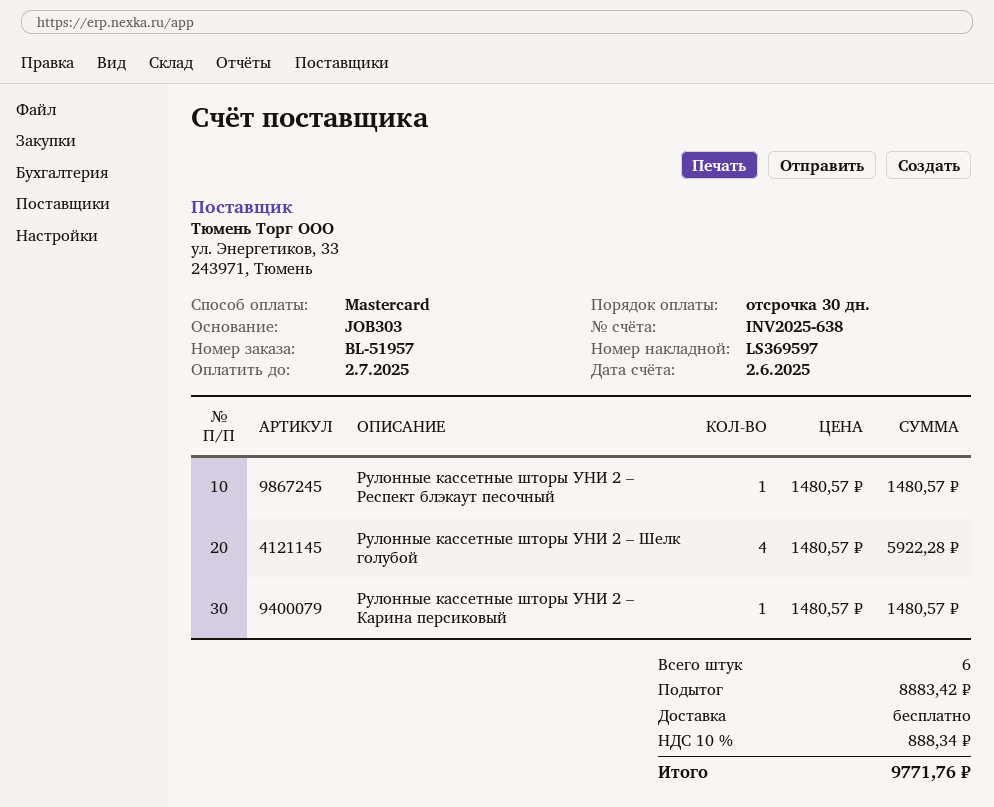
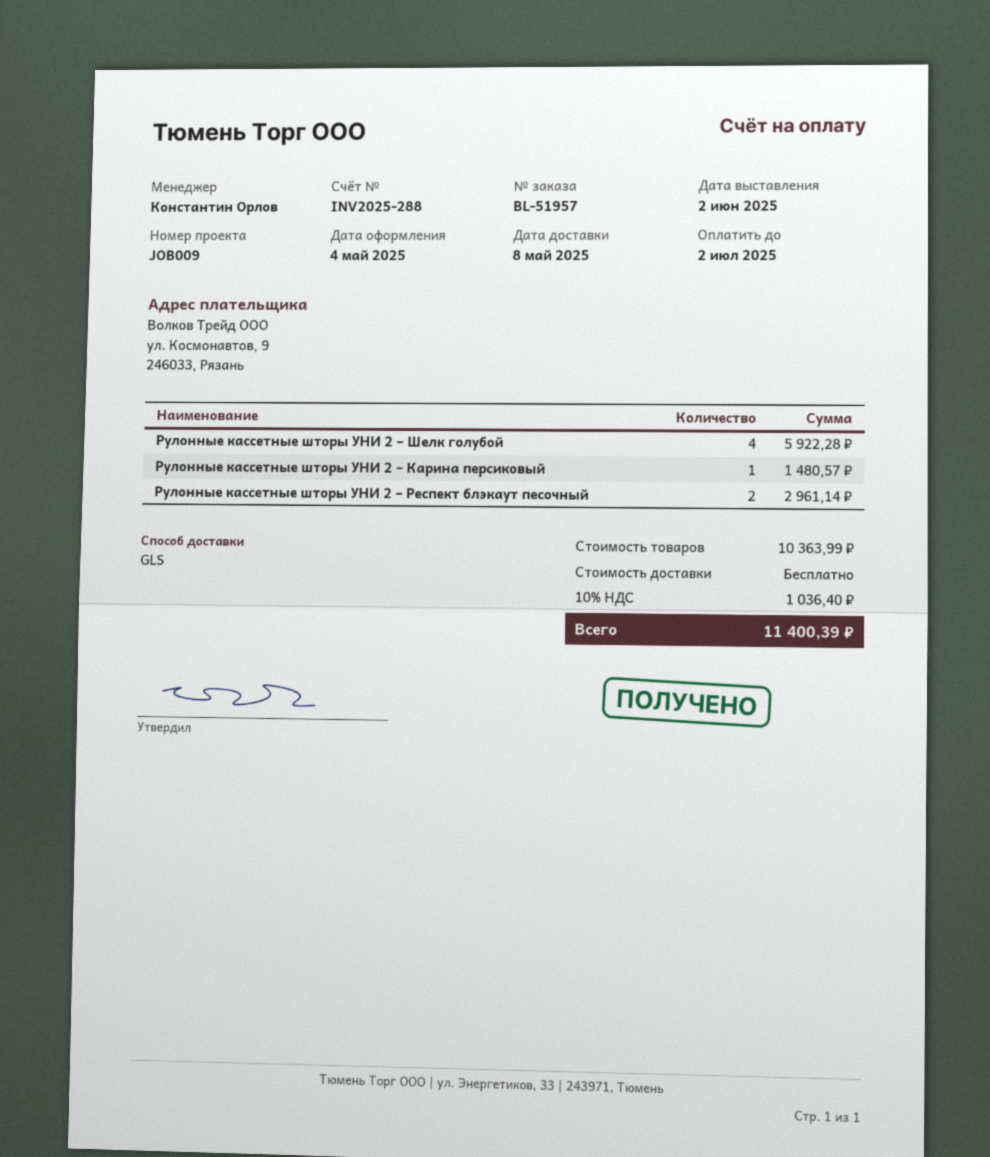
invoice number: INV2025-638 -> INV2025-288
reference: JOB303 -> JOB009
Рулонные кассетные шторы УНИ 2 – Респект блэкаут песочный: 1 for 1480.57 -> 2 for 2961.14
subtotal: 8883.42 -> 10363.99
tax: 10% = 888.34 -> 10% = 1036.40
total: 9771.76 -> 11400.39

